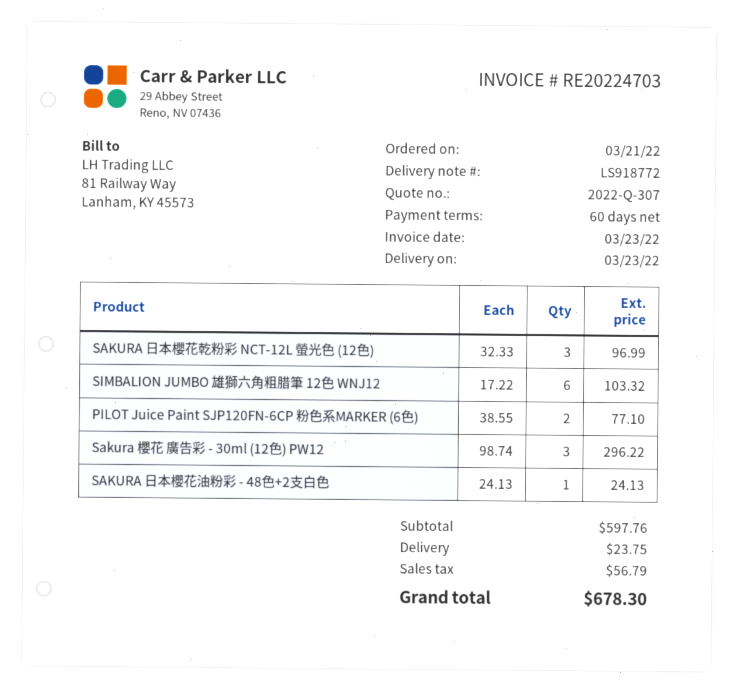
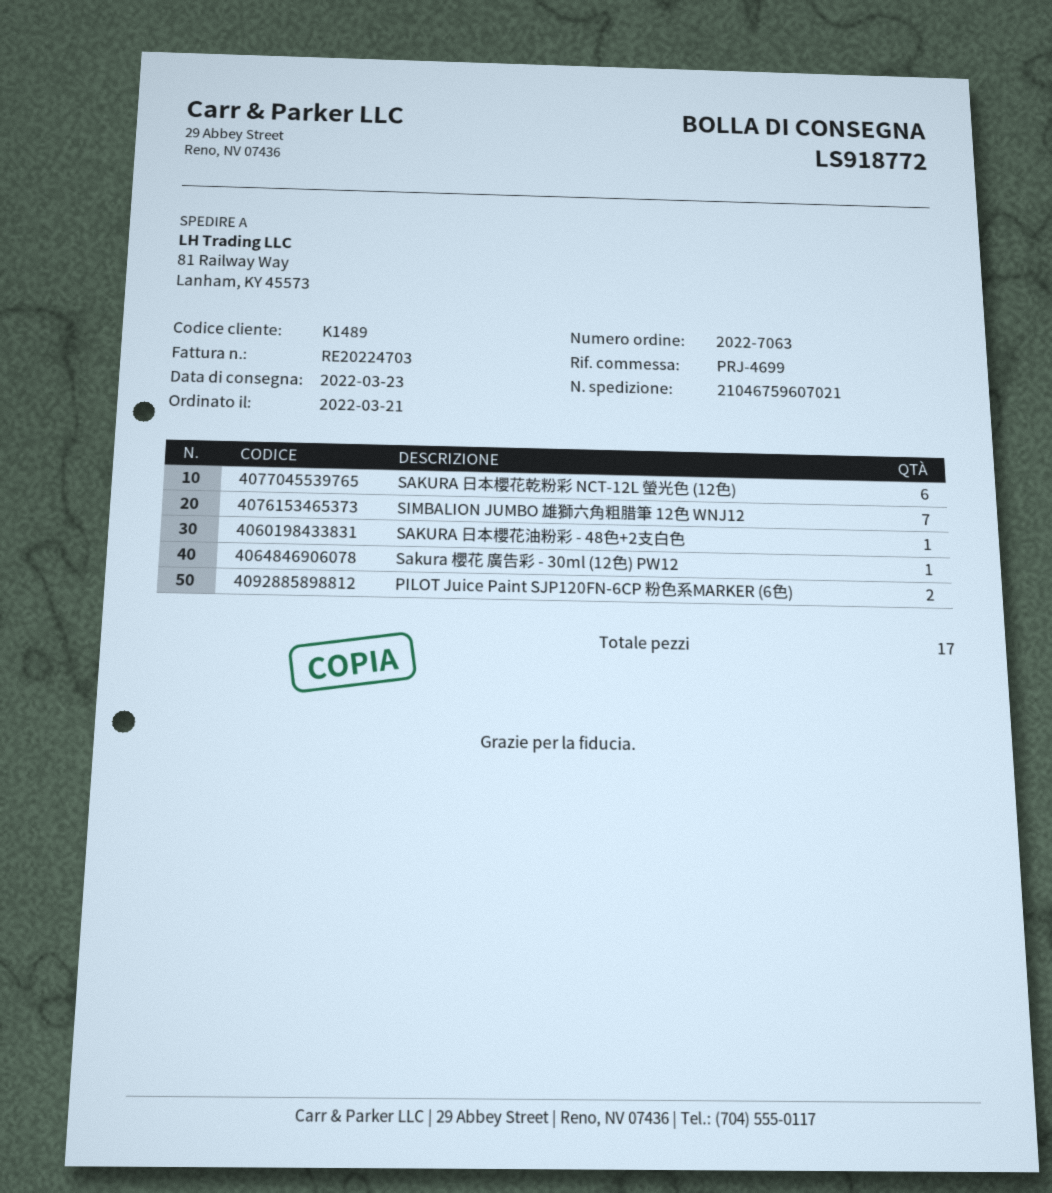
SAKURA 日本櫻花乾粉彩 NCT-12L 螢光色 (12色): 3 -> 6
SIMBALION JUMBO 雄獅六角粗腊筆 12色 WNJ12: 6 -> 7
Sakura 櫻花 廣告彩 - 30ml (12色) PW12: 3 -> 1

